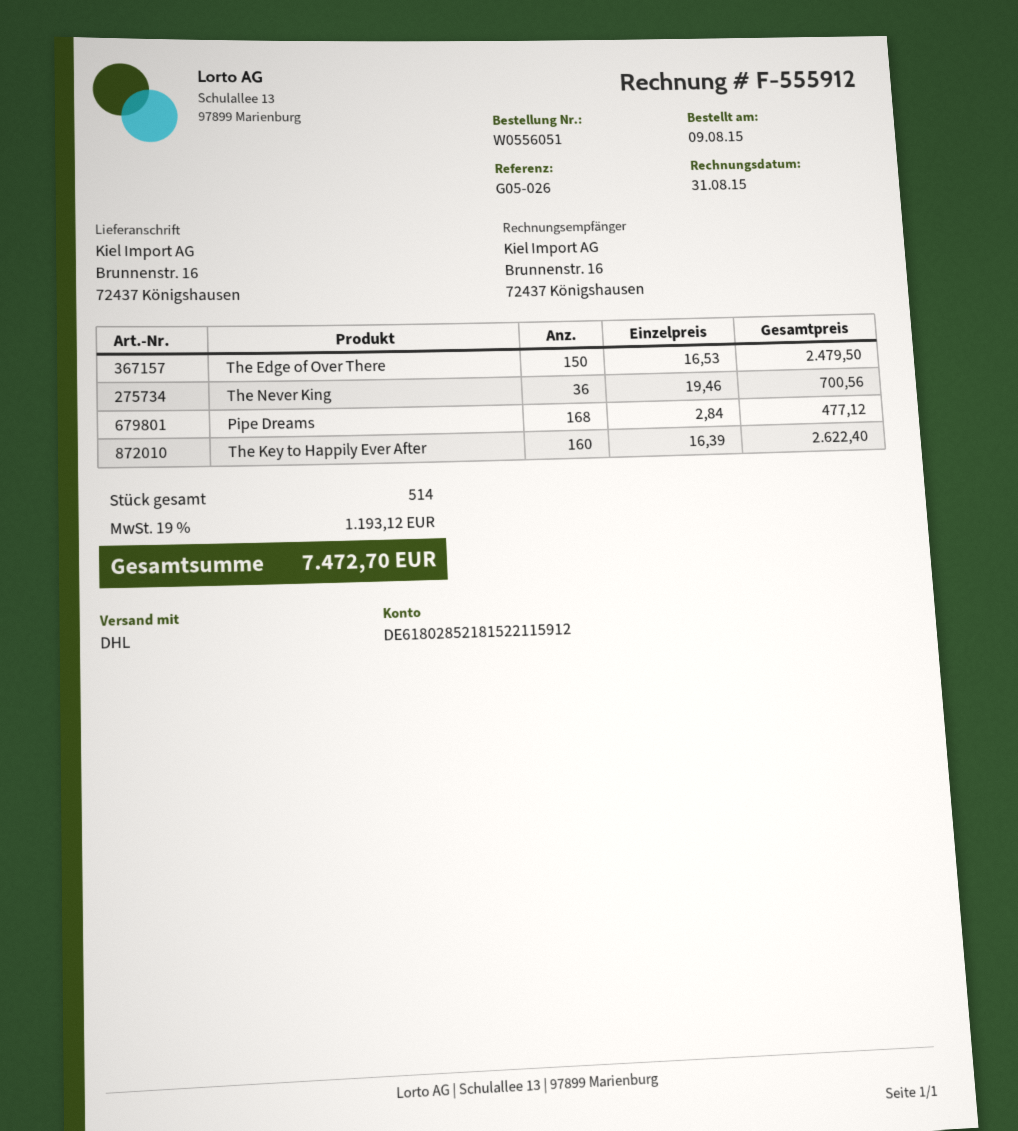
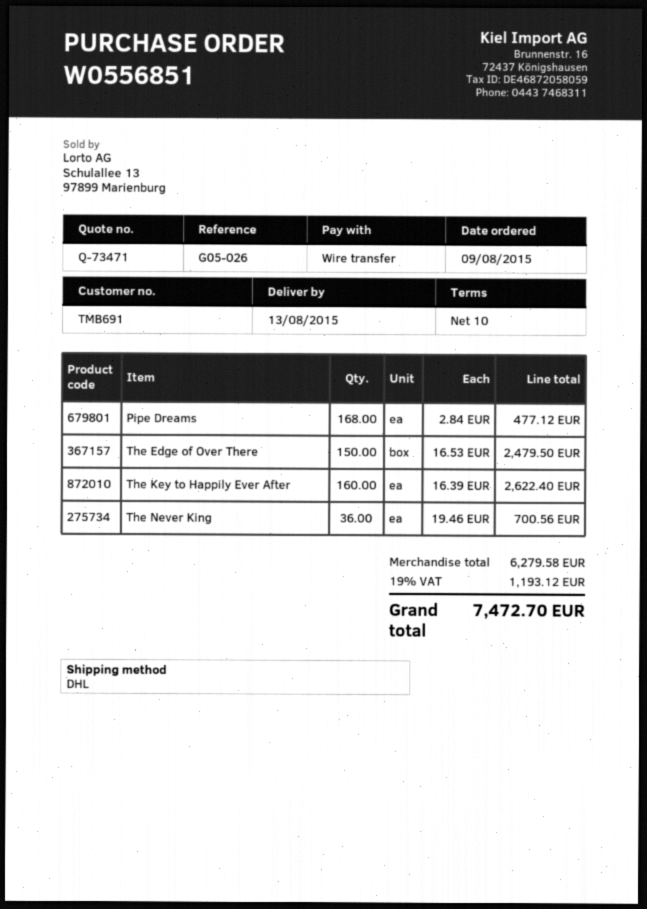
order number: W0556051 -> W0556851

